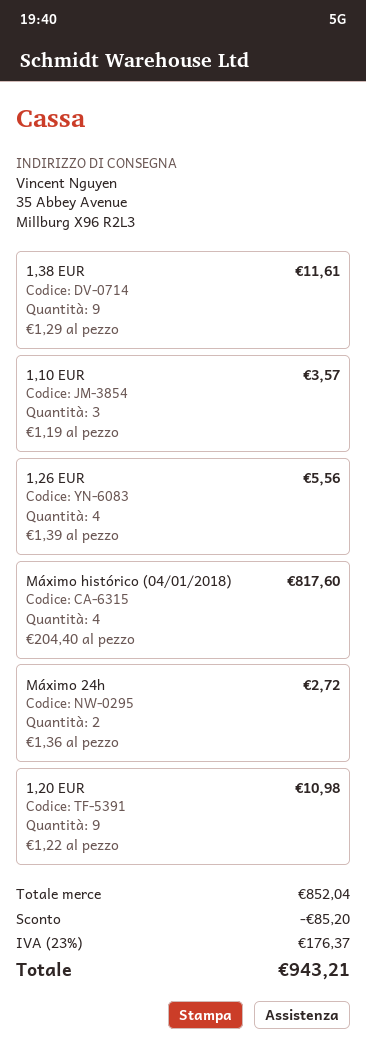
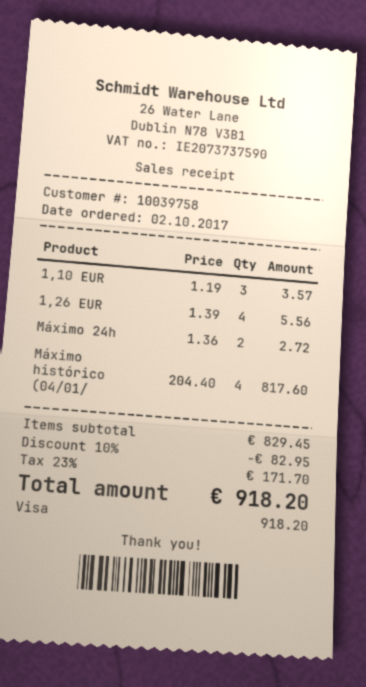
1,38 EUR: 9 x 1.29 = 11.61 -> none
1,20 EUR: 9 x 1.22 = 10.98 -> none
subtotal: 852.04 -> 829.45
discount: 85.20 -> 82.95
tax: 23% = 176.37 -> 23% = 171.70
total: 943.21 -> 918.20

